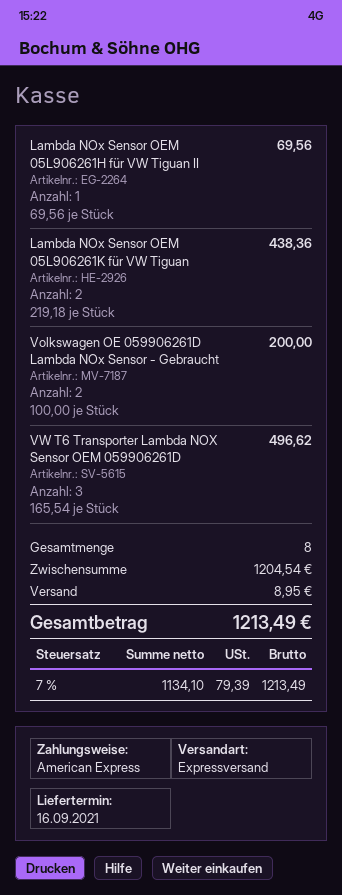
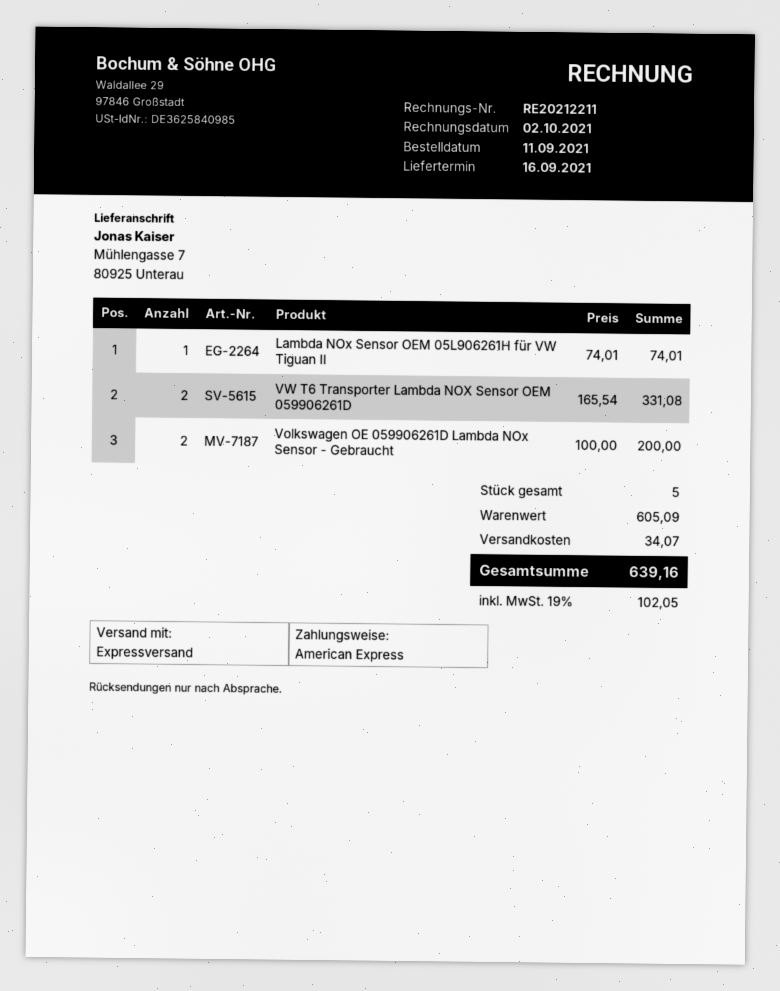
Lambda NOx Sensor OEM 05L906261H für VW Tiguan II: 1 x 69.56 = 69.56 -> 1 x 74.01 = 74.01
Lambda NOx Sensor OEM 05L906261K für VW Tiguan: 2 x 219.18 = 438.36 -> none
VW T6 Transporter Lambda NOX Sensor OEM 059906261D: 3 x 165.54 = 496.62 -> 2 x 165.54 = 331.08
total quantity: 8 -> 5
subtotal: 1204.54 -> 605.09
shipping: 8.95 -> 34.07
tax: 7% = 79.39 -> 19% = 102.05
total: 1213.49 -> 639.16

